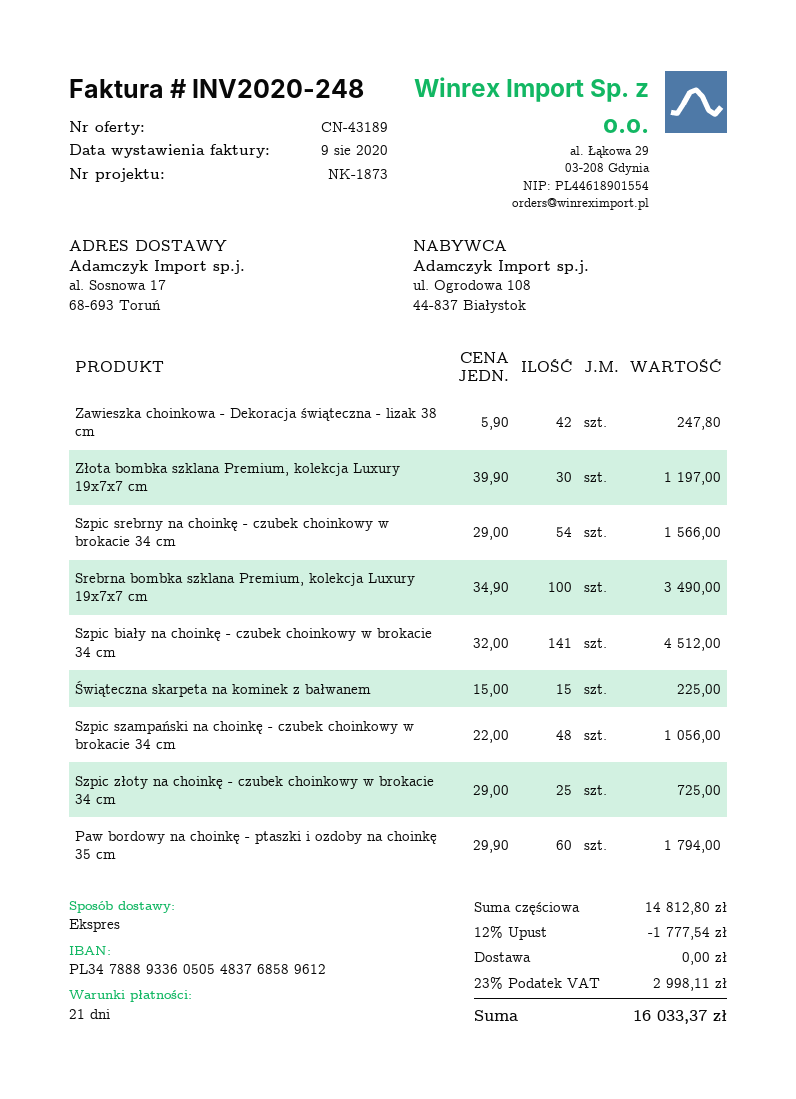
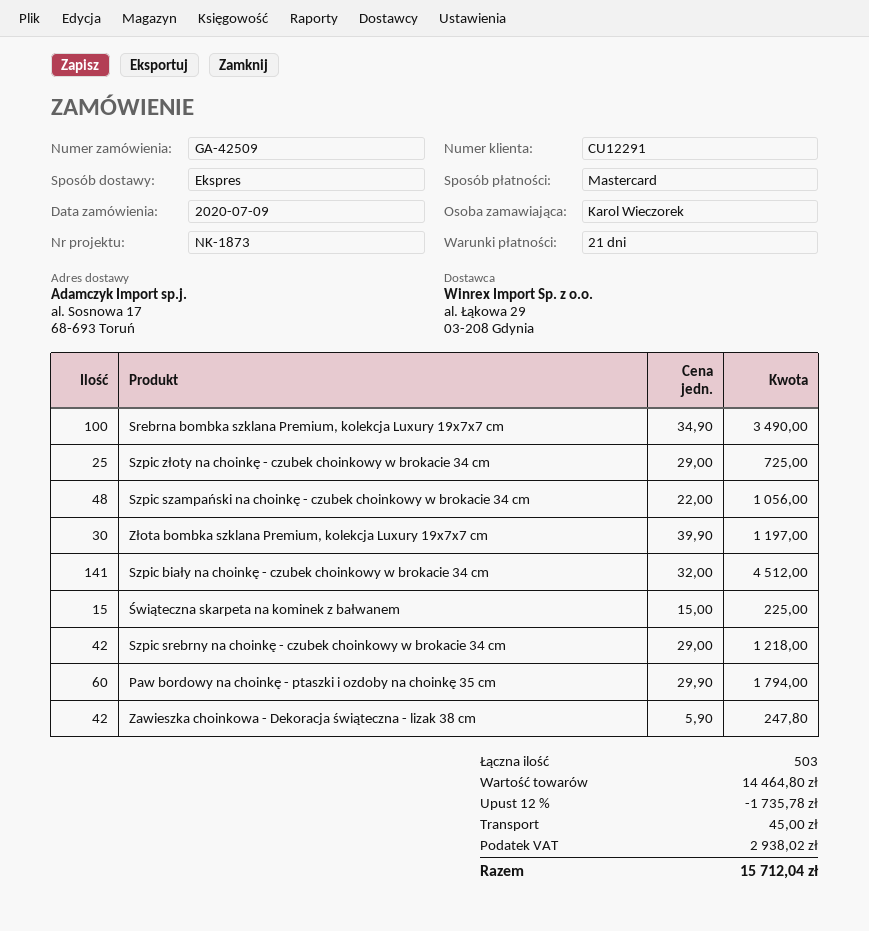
Szpic srebrny na choinkę - czubek choinkowy w brokacie 34 cm: 54 x 29.00 = 1566.00 -> 42 x 29.00 = 1218.00
subtotal: 14812.80 -> 14464.80
discount: 12% = 1777.54 -> 12% = 1735.78
shipping: 0.00 -> 45.00
tax: 2998.11 -> 2938.02
total: 16033.37 -> 15712.04

